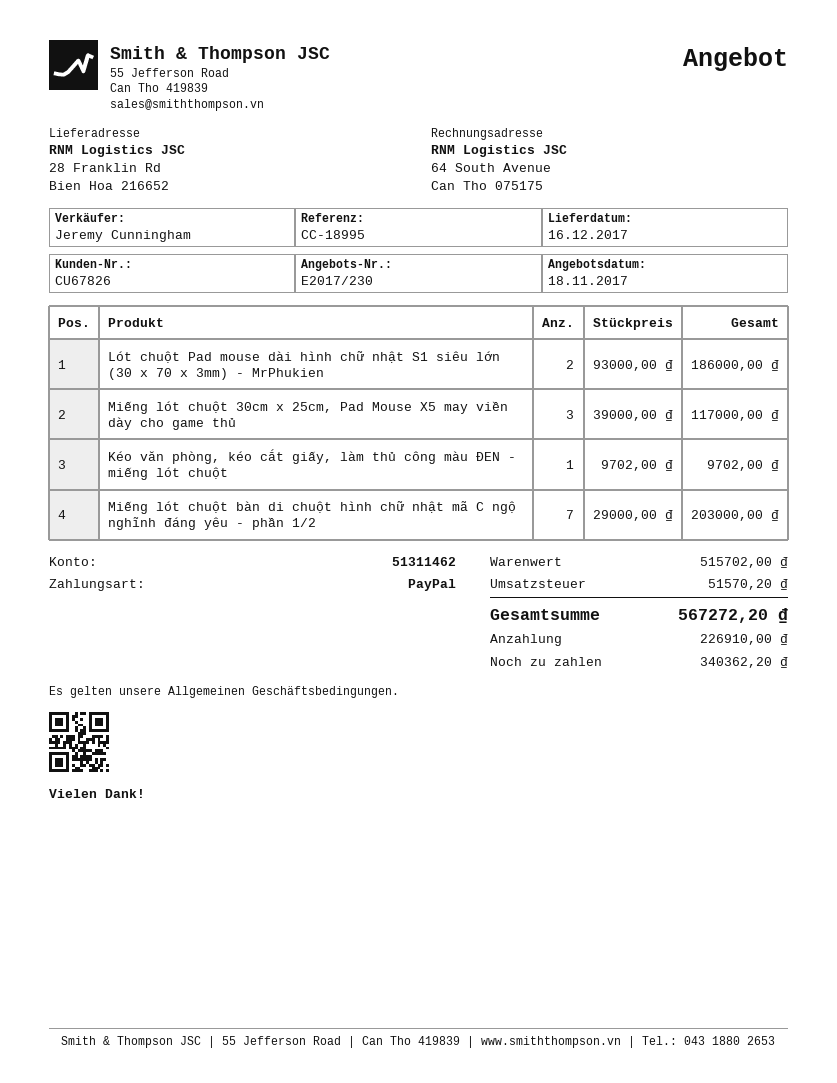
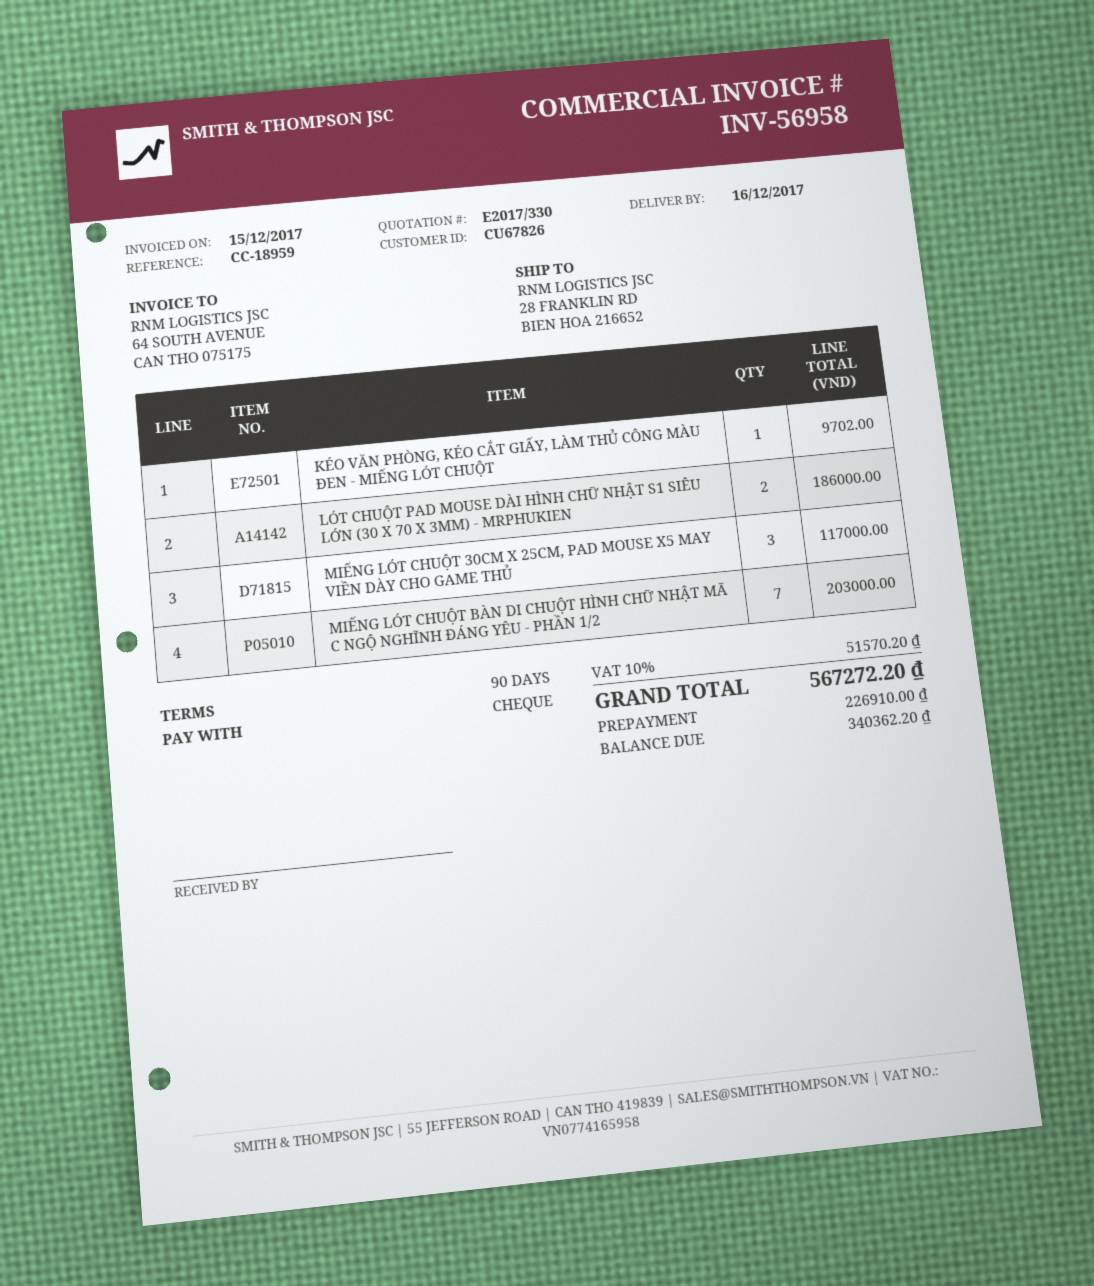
quote number: E2017/230 -> E2017/330
reference: CC-18995 -> CC-18959
payment method: PayPal -> cheque

